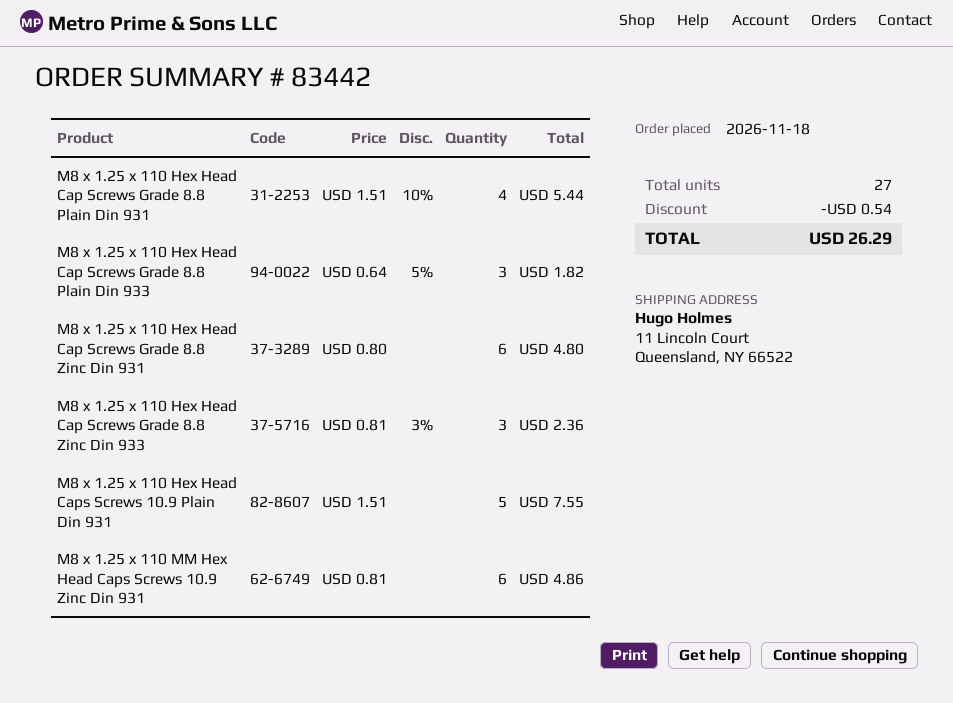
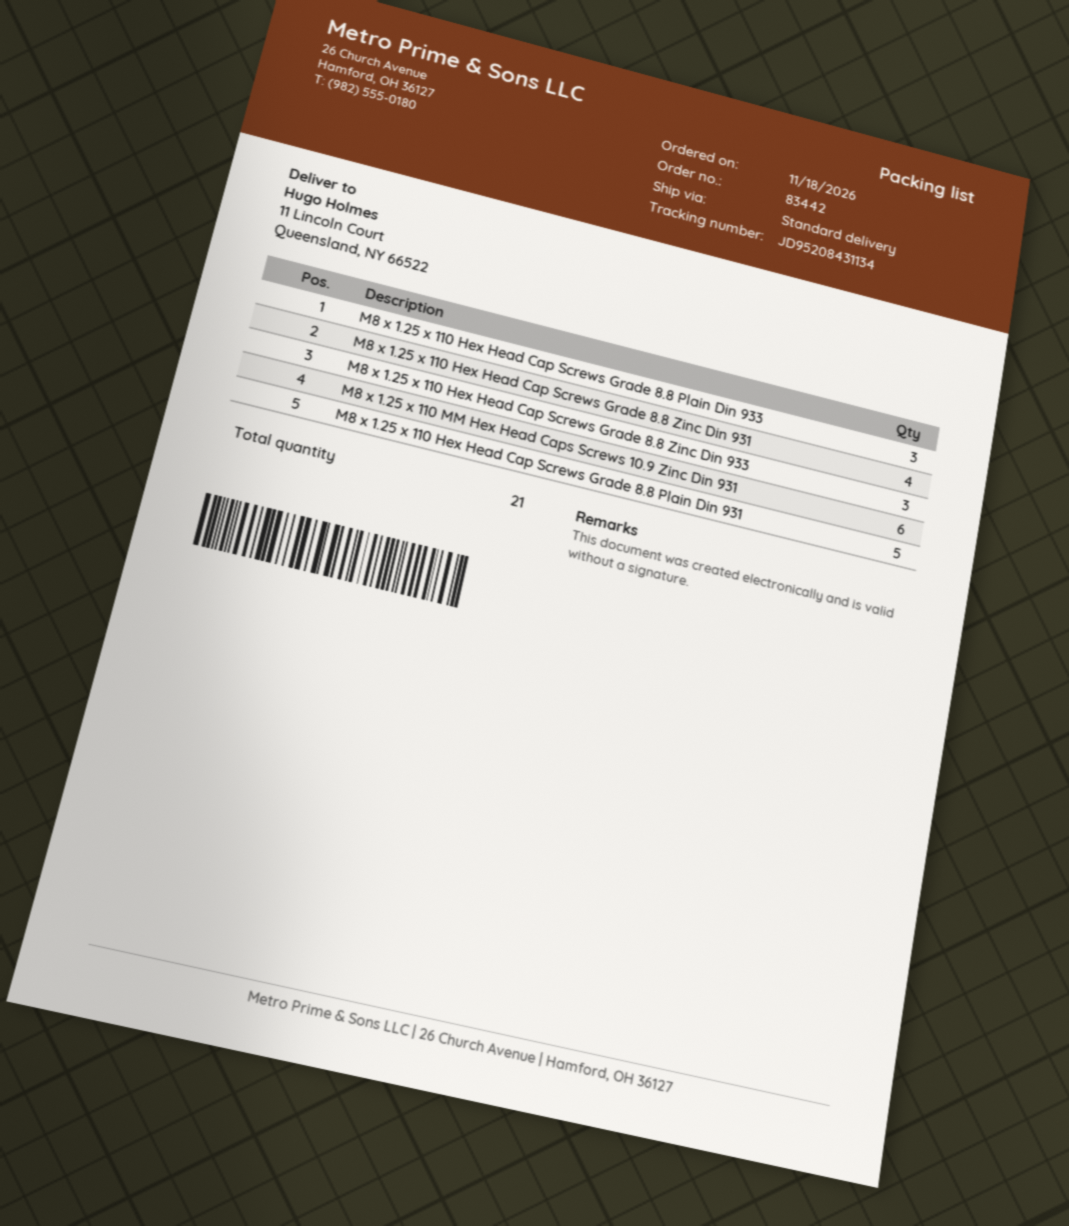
M8 x 1.25 x 110 Hex Head Cap Screws Grade 8.8 Plain Din 931: 4 -> 5
M8 x 1.25 x 110 Hex Head Cap Screws Grade 8.8 Zinc Din 931: 6 -> 4
M8 x 1.25 x 110 Hex Head Caps Screws 10.9 Plain Din 931: 5 -> none
total quantity: 27 -> 21

